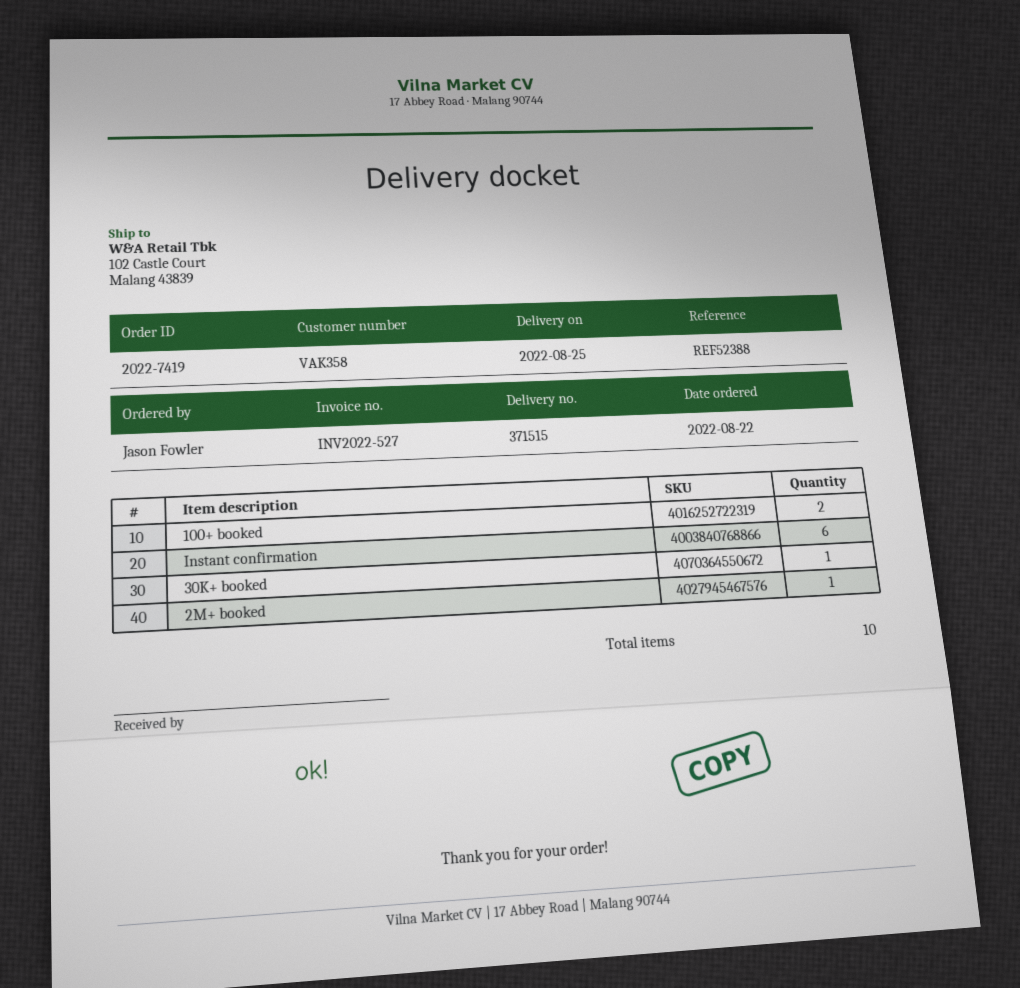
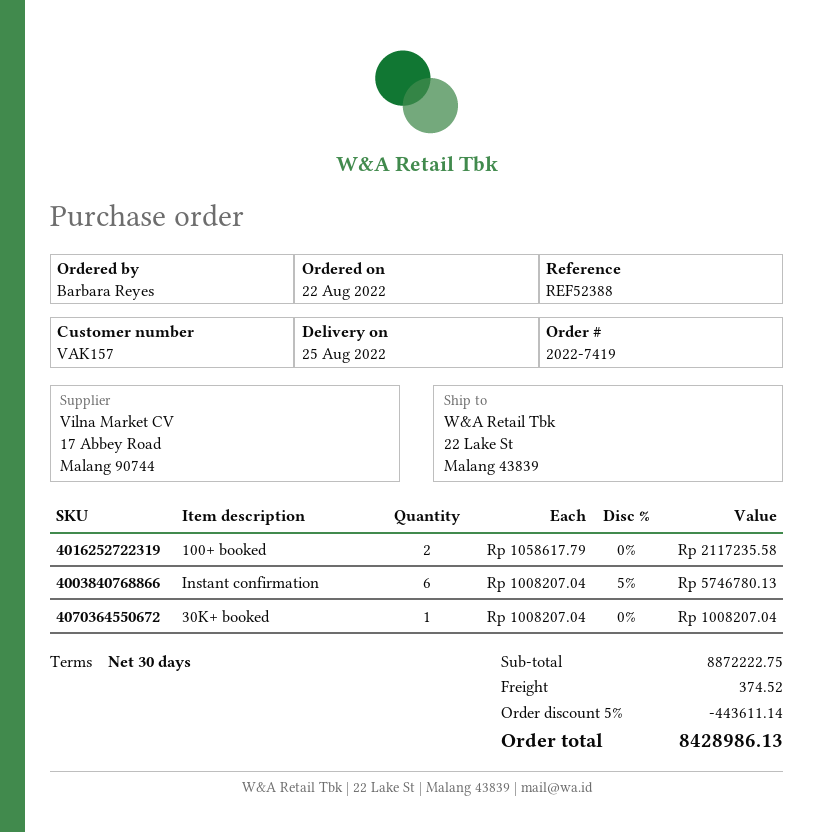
customer number: VAK358 -> VAK157
ordered by: Jason Fowler -> Barbara Reyes
ship to: 102 Castle Court, Malang 43839 -> 22 Lake St, Malang 43839
2M+ booked: 1 -> none

